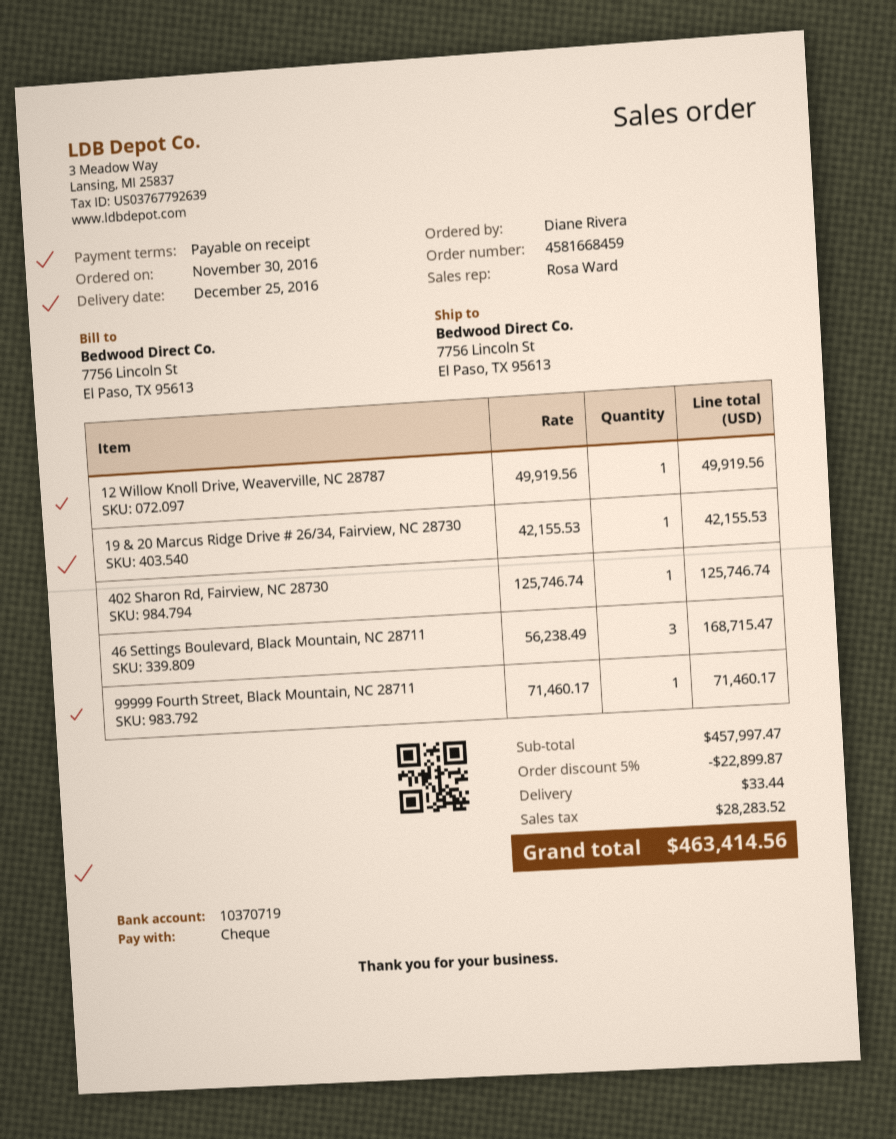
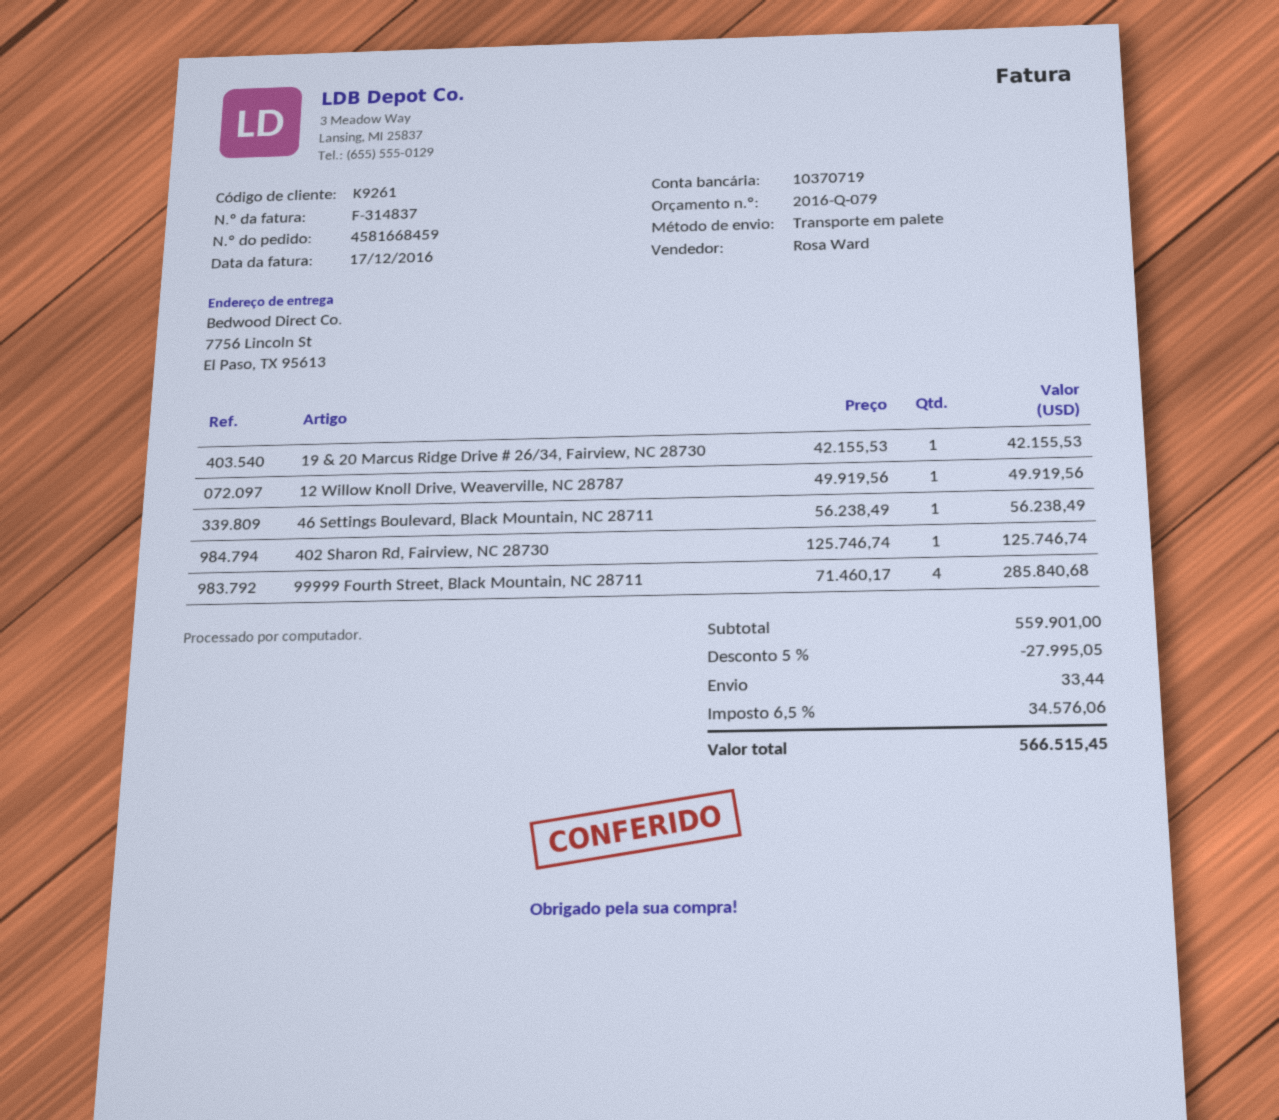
46 Settings Boulevard, Black Mountain, NC 28711: 3 x 56238.49 = 168715.47 -> 1 x 56238.49 = 56238.49
99999 Fourth Street, Black Mountain, NC 28711: 1 x 71460.17 = 71460.17 -> 4 x 71460.17 = 285840.68
subtotal: 457997.47 -> 559901.00
discount: 5% = 22899.87 -> 5% = 27995.05
tax: 28283.52 -> 34576.06
total: 463414.56 -> 566515.45

